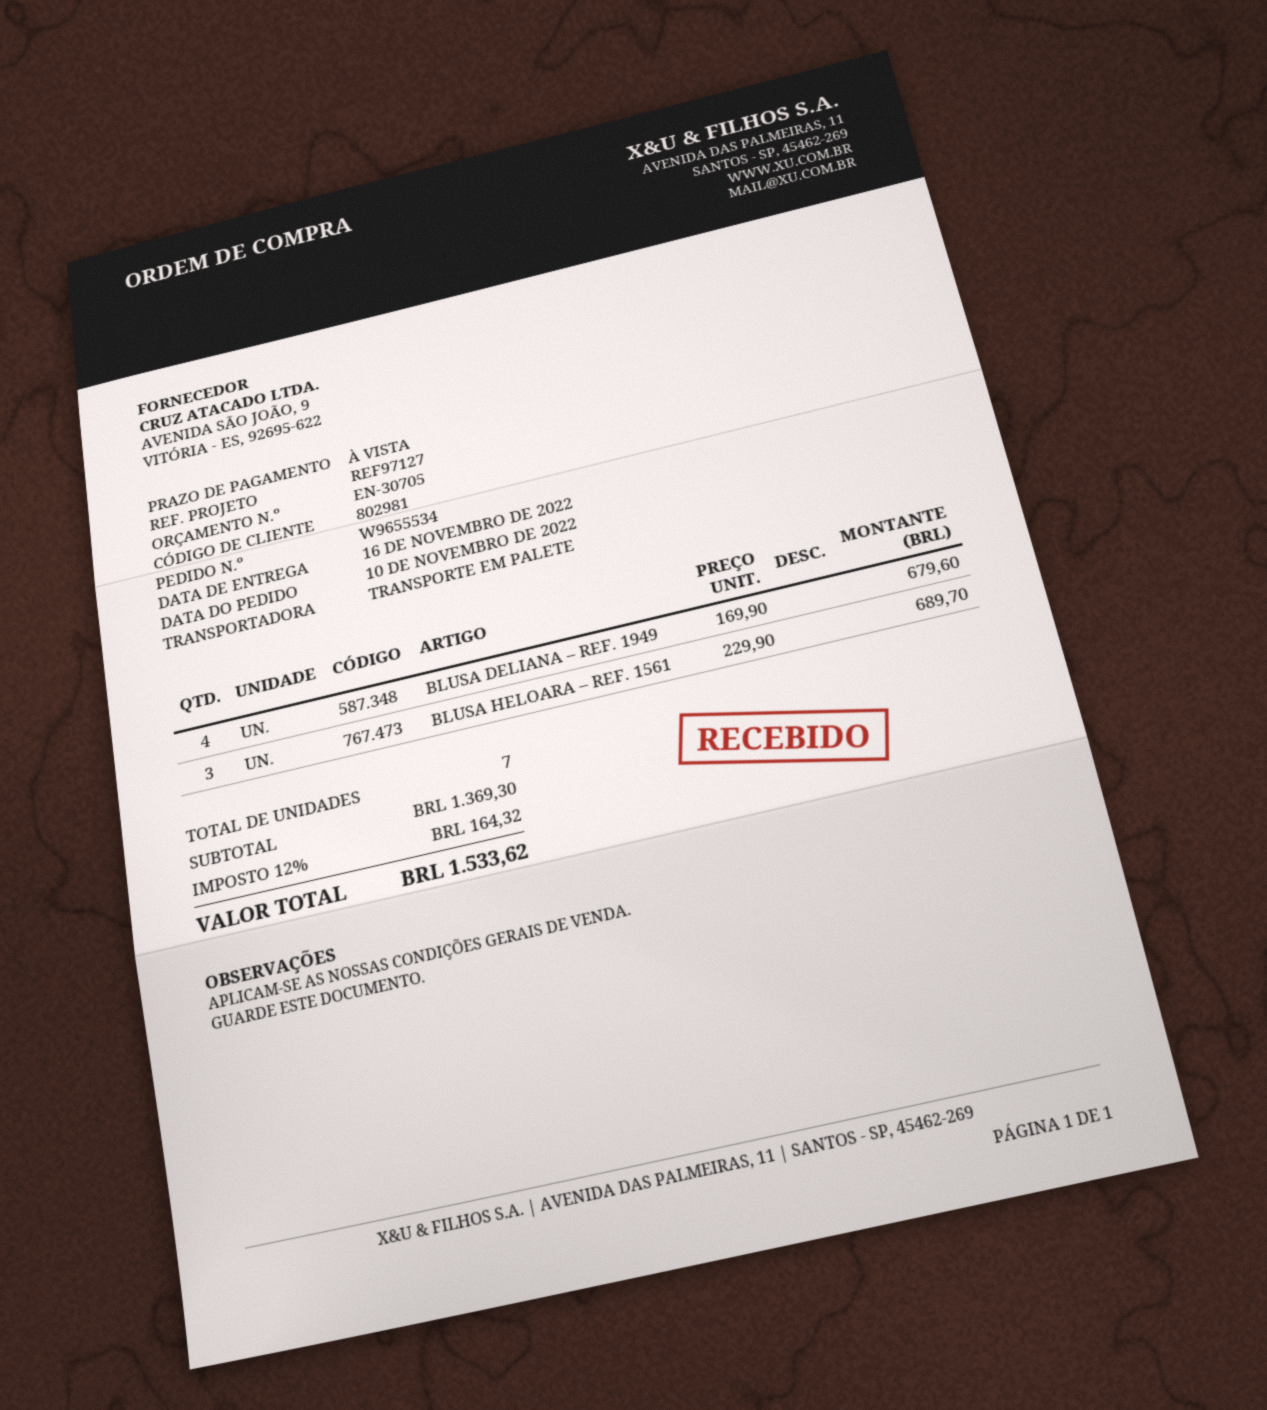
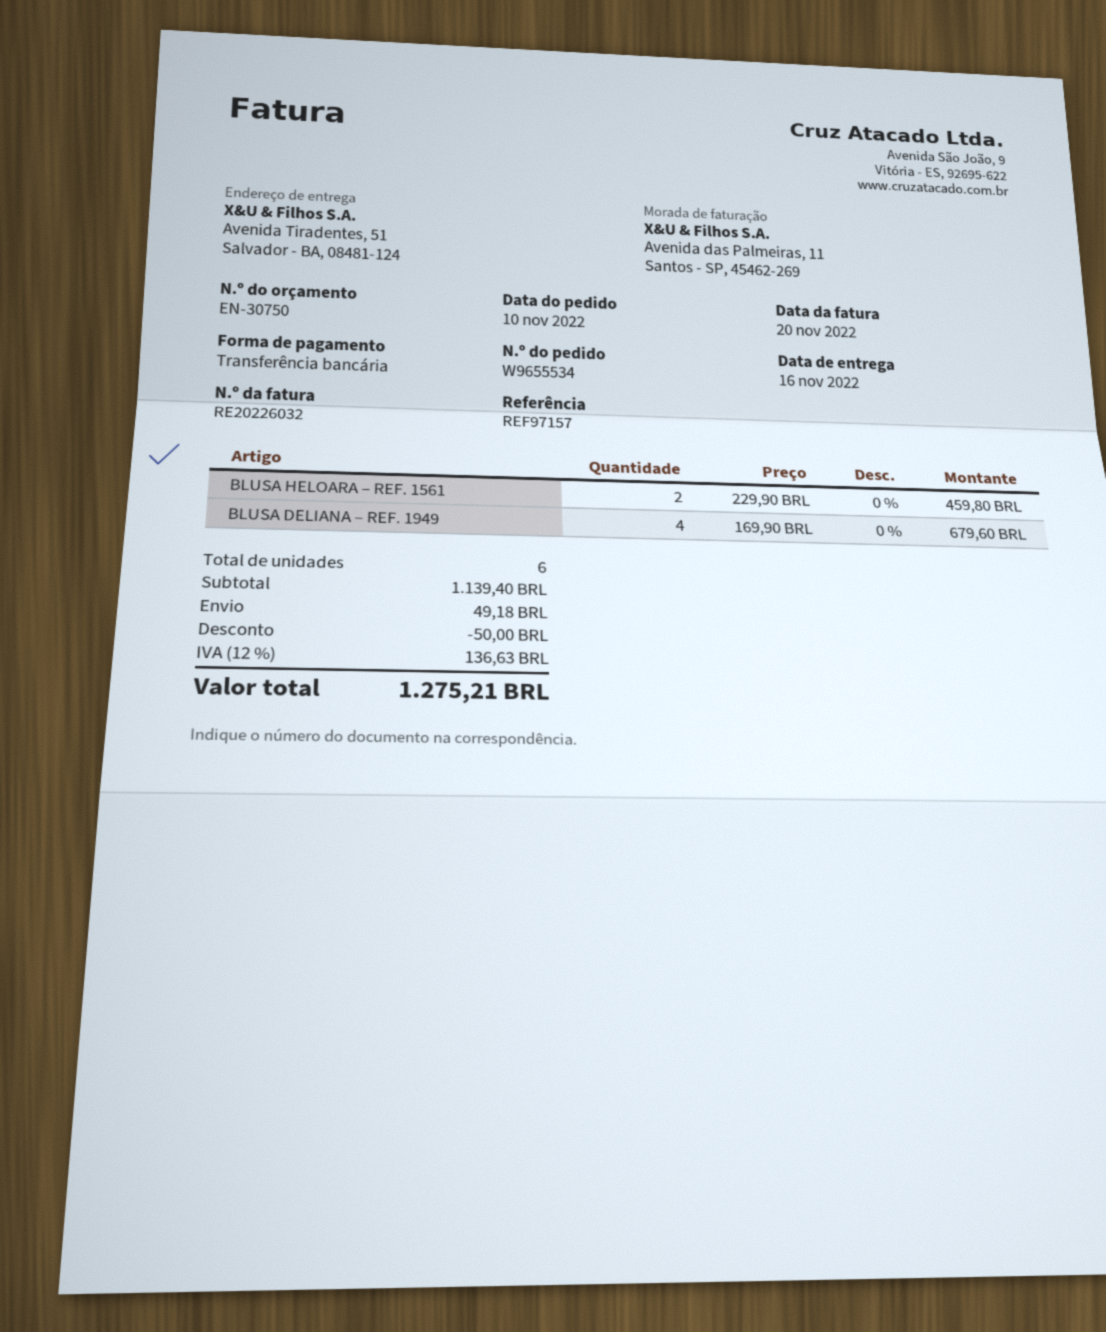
quote number: EN-30705 -> EN-30750
reference: REF97127 -> REF97157
BLUSA HELOARA – REF. 1561: 3 x 229.90 = 689.70 -> 2 x 229.90 = 459.80
total quantity: 7 -> 6
subtotal: 1369.30 -> 1139.40
discount: none -> 50.00
shipping: none -> 49.18
tax: 12% = 164.32 -> 12% = 136.63
total: 1533.62 -> 1275.21

